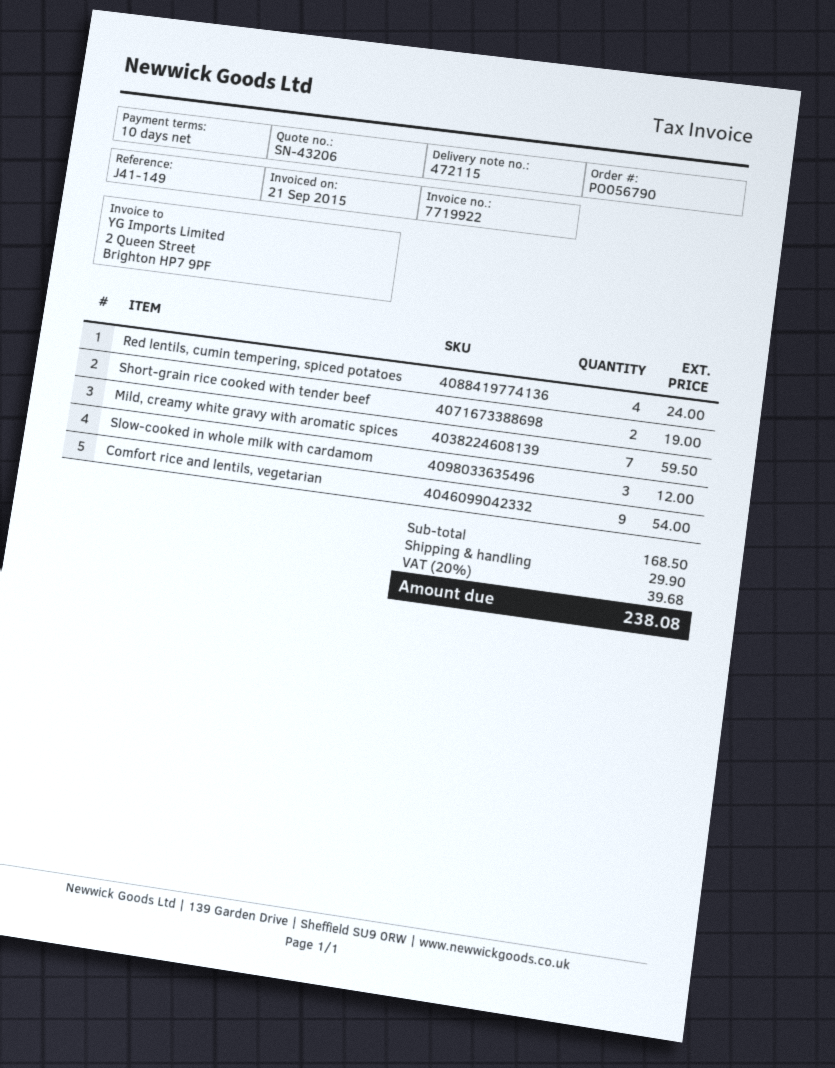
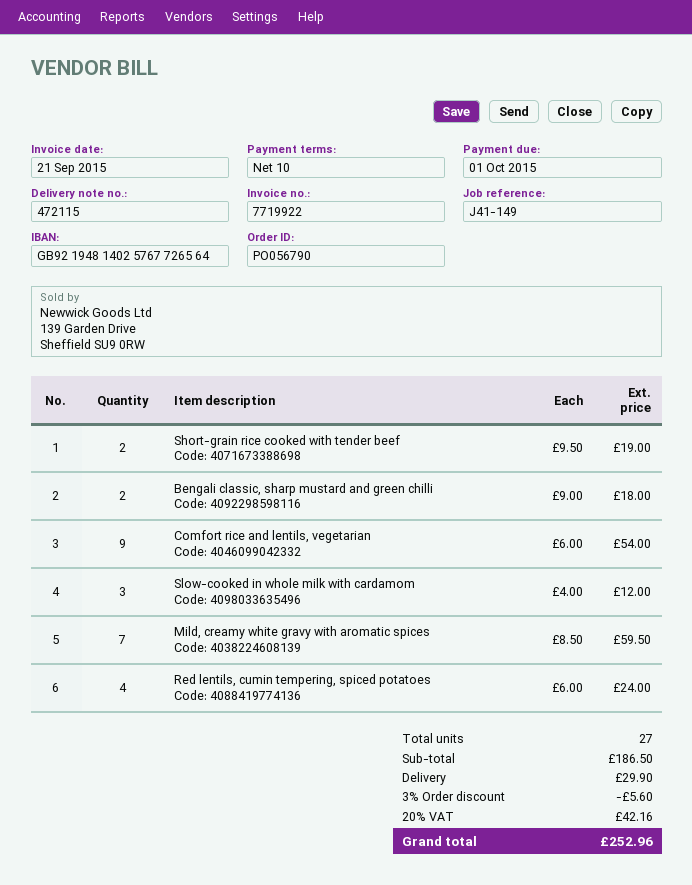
Bengali classic, sharp mustard and green chilli: none -> 2 for 18.00
subtotal: 168.50 -> 186.50
discount: none -> 3% = 5.60
tax: 20% = 39.68 -> 20% = 42.16
total: 238.08 -> 252.96

